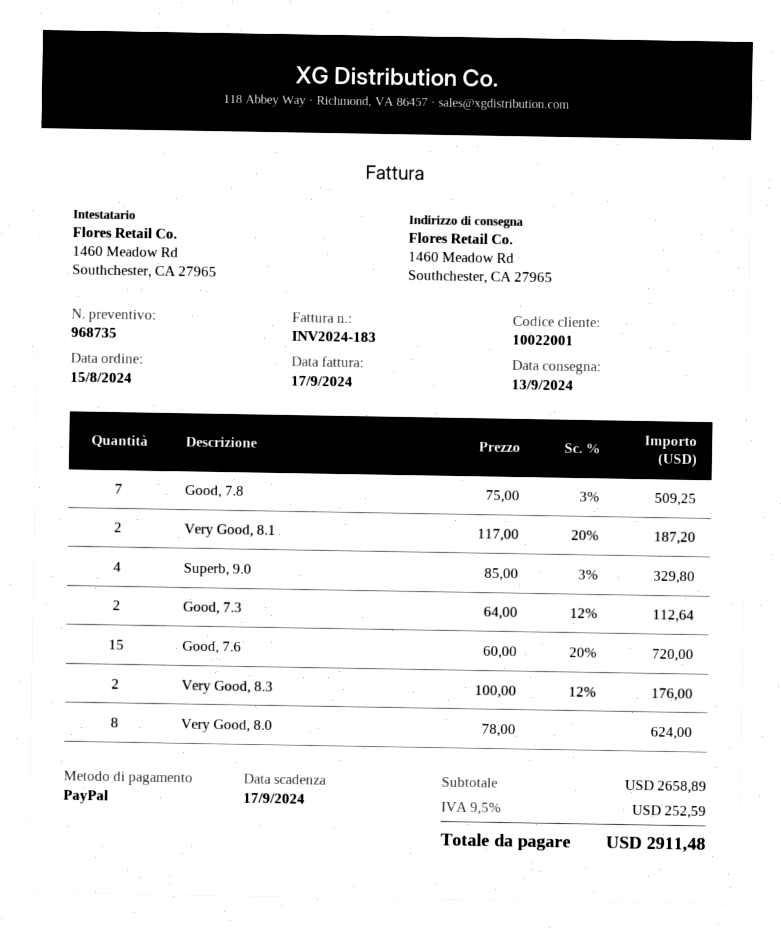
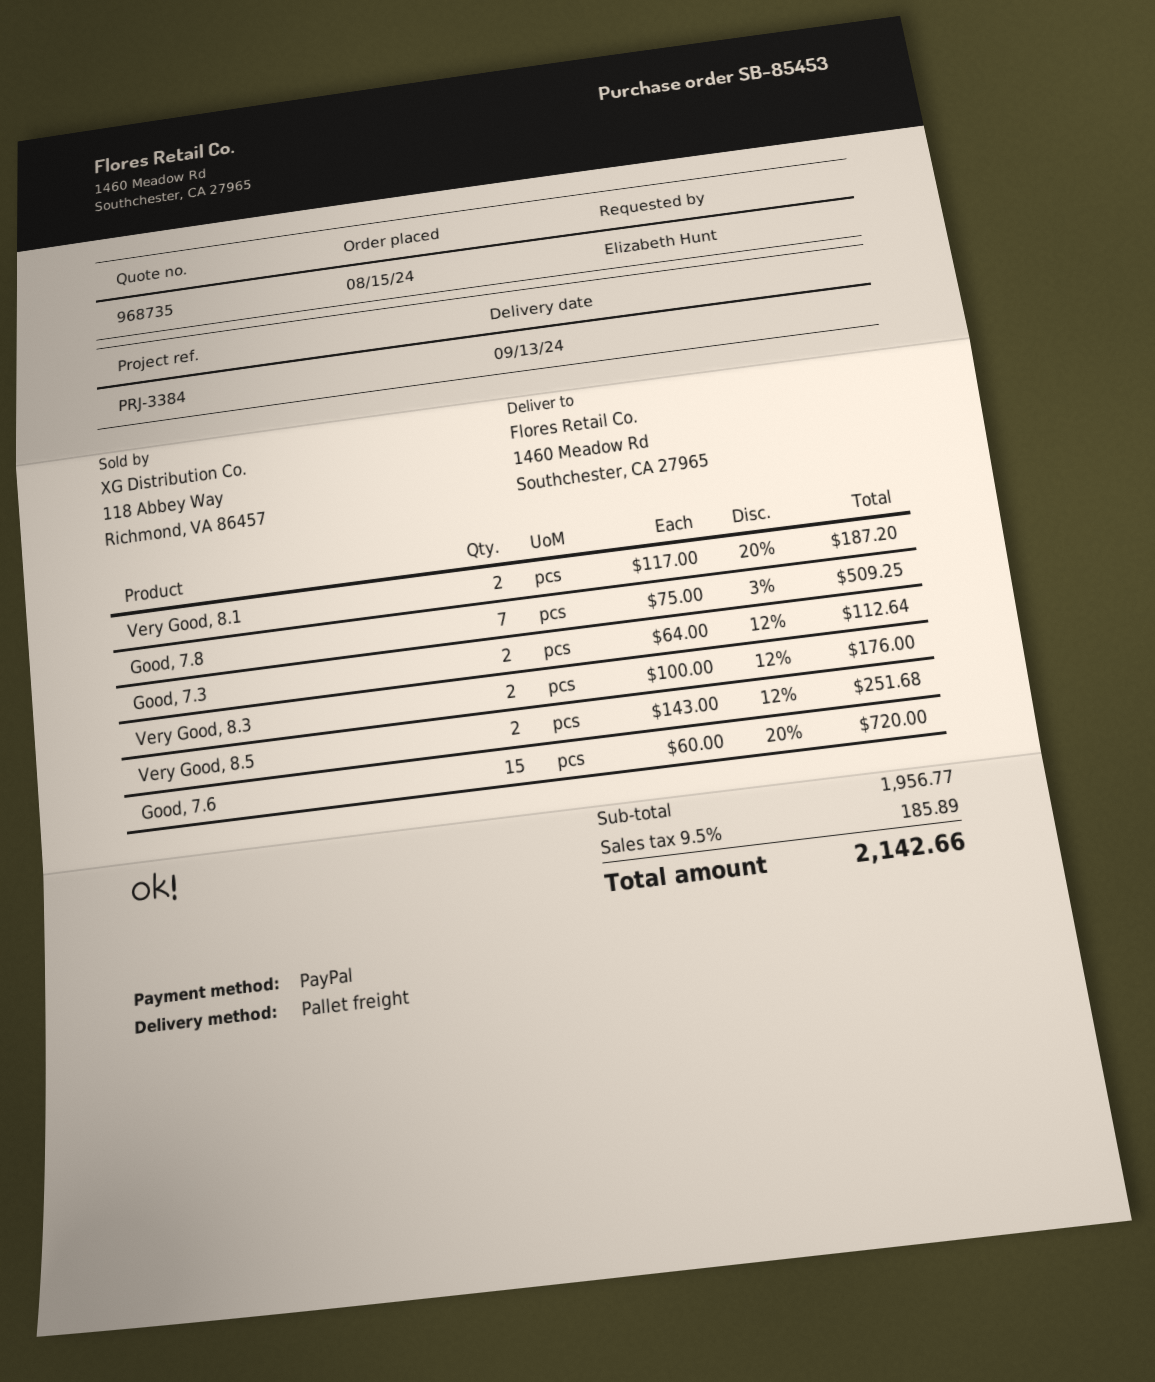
Superb, 9.0: 4 x 85.00 - 3% = 329.80 -> none
Very Good, 8.0: 8 x 78.00 = 624.00 -> none
Very Good, 8.5: none -> 2 x 143.00 - 12% = 251.68
subtotal: 2658.89 -> 1956.77
tax: 9.5% = 252.59 -> 9.5% = 185.89
total: 2911.48 -> 2142.66

